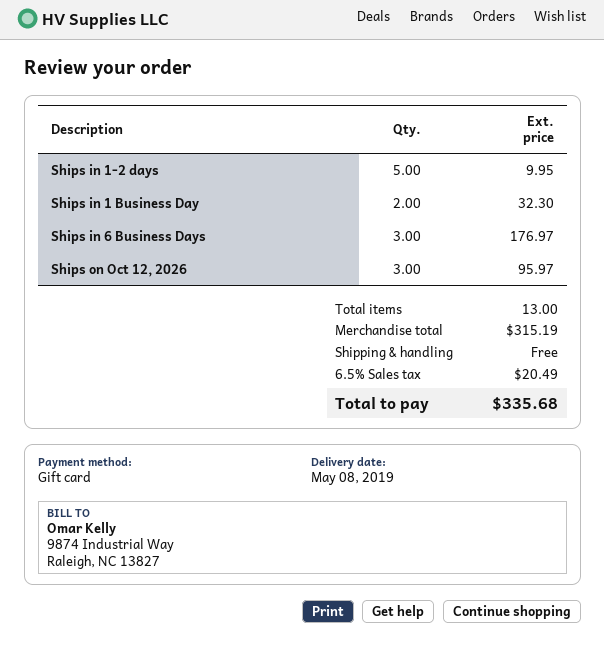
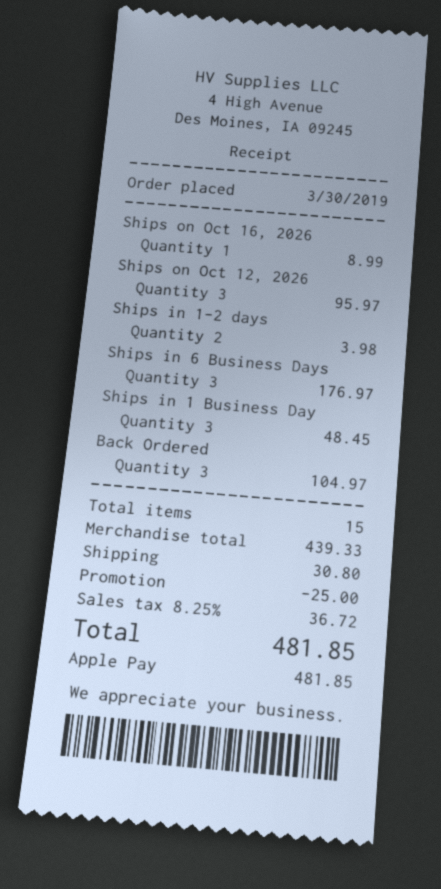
payment method: gift card -> Apple Pay
Ships in 1-2 days: 5 for 9.95 -> 2 for 3.98
Ships in 1 Business Day: 2 for 32.30 -> 3 for 48.45
Ships on Oct 16, 2026: none -> 1 for 8.99
Back Ordered: none -> 3 for 104.97
total quantity: 13 -> 15
subtotal: 315.19 -> 439.33
discount: none -> 25.00
shipping: 0.00 -> 30.80
tax: 6.5% = 20.49 -> 8.25% = 36.72
total: 335.68 -> 481.85

